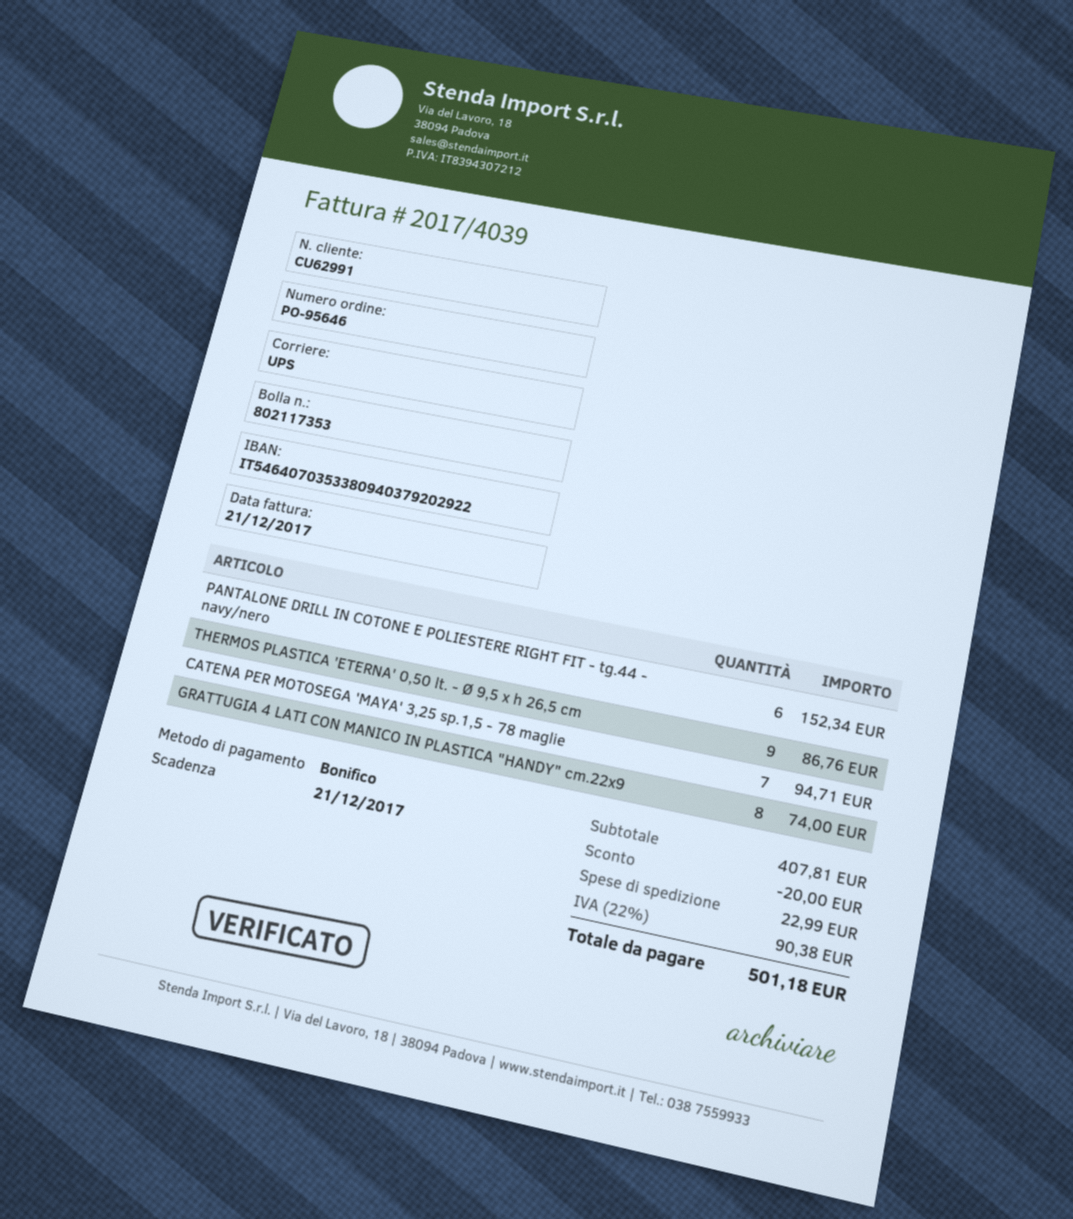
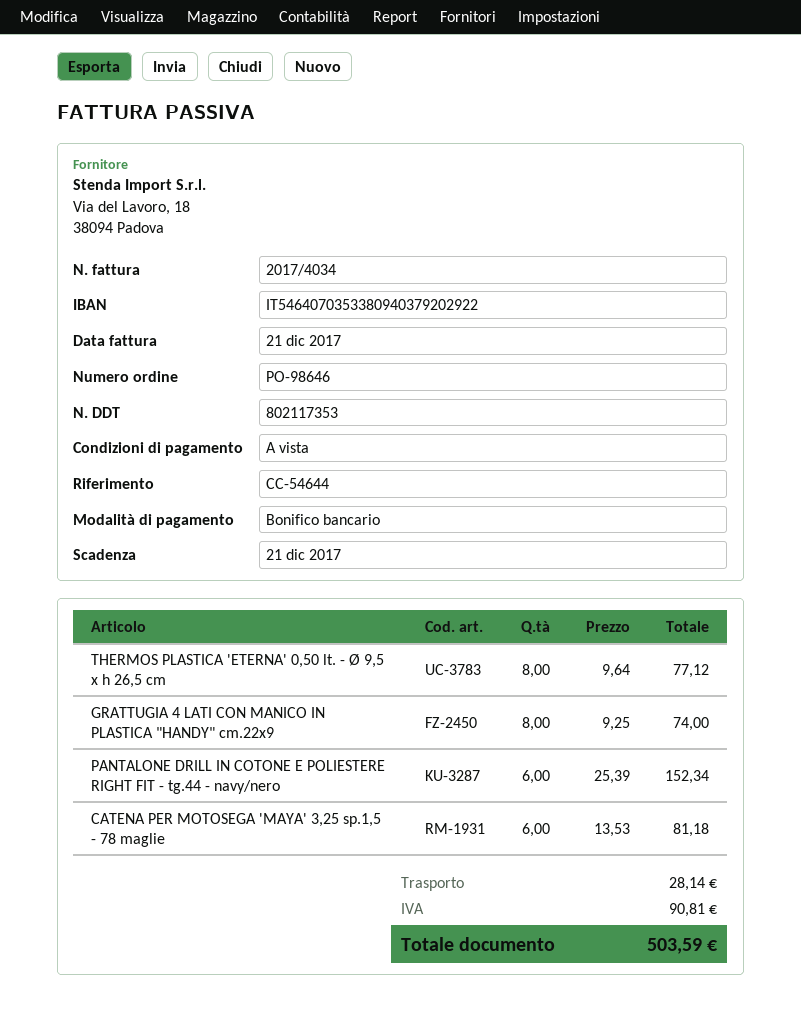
order number: PO-95646 -> PO-98646
invoice number: 2017/4039 -> 2017/4034
THERMOS PLASTICA 'ETERNA' 0,50 lt. - Ø 9,5 x h 26,5 cm: 9 for 86.76 -> 8 for 77.12
CATENA PER MOTOSEGA 'MAYA' 3,25 sp.1,5 - 78 maglie: 7 for 94.71 -> 6 for 81.18
discount: 20.00 -> none
shipping: 22.99 -> 28.14
tax: 90.38 -> 90.81
total: 501.18 -> 503.59

